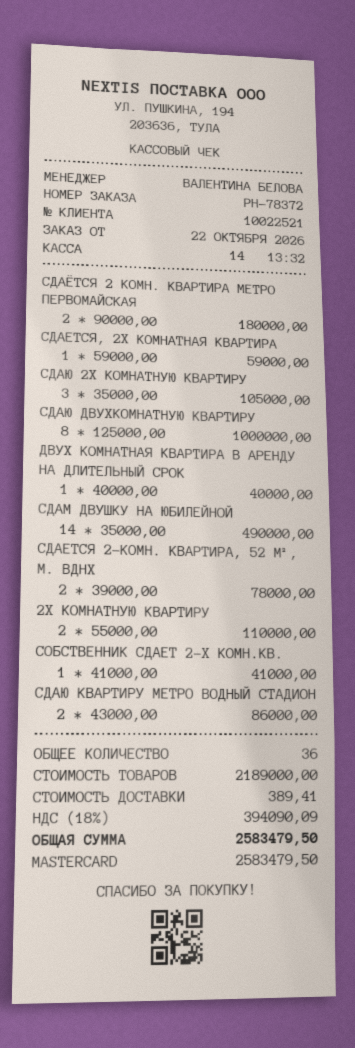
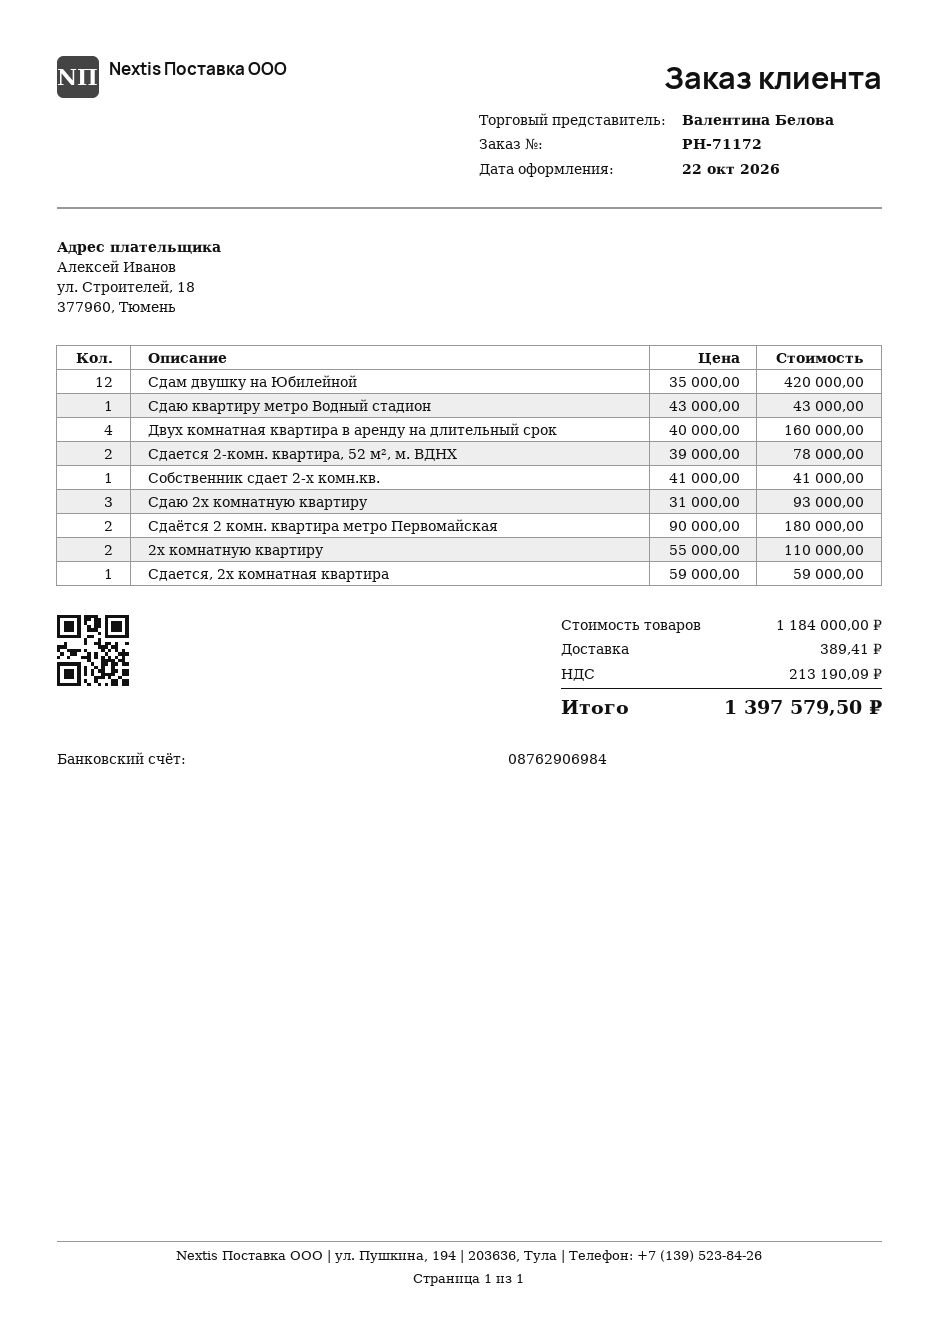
order number: PH-78372 -> PH-71172
СДАЮ 2Х КОМНАТНУЮ КВАРТИРУ: 3 x 35000.00 = 105000.00 -> 3 x 31000.00 = 93000.00
СДАЮ ДВУХКОМНАТНУЮ КВАРТИРУ: 8 x 125000.00 = 1000000.00 -> none
ДВУХ КОМНАТНАЯ КВАРТИРА В АРЕНДУ НА ДЛИТЕЛЬНЫЙ СРОК: 1 x 40000.00 = 40000.00 -> 4 x 40000.00 = 160000.00
СДАМ ДВУШКУ НА ЮБИЛЕЙНОЙ: 14 x 35000.00 = 490000.00 -> 12 x 35000.00 = 420000.00
СДАЮ КВАРТИРУ МЕТРО ВОДНЫЙ СТАДИОН: 2 x 43000.00 = 86000.00 -> 1 x 43000.00 = 43000.00
subtotal: 2189000.00 -> 1184000.00
tax: 394090.09 -> 213190.09
total: 2583479.50 -> 1397579.50

